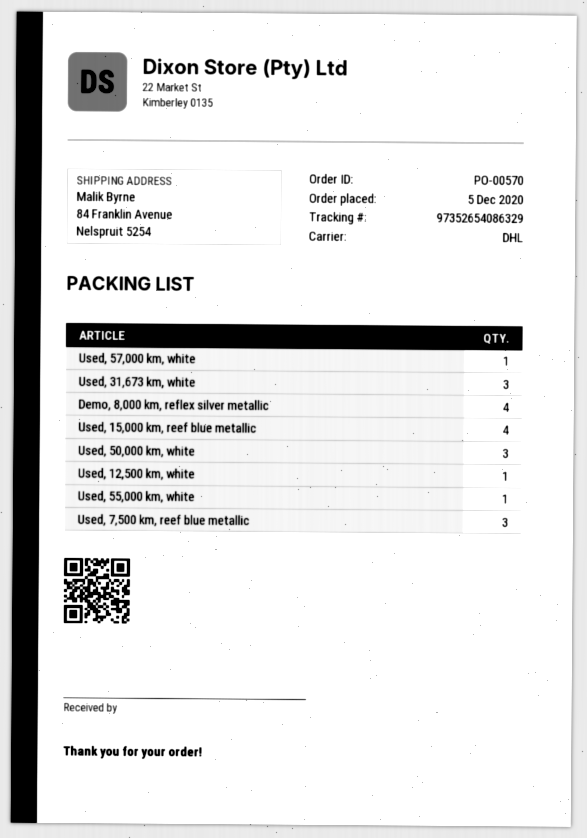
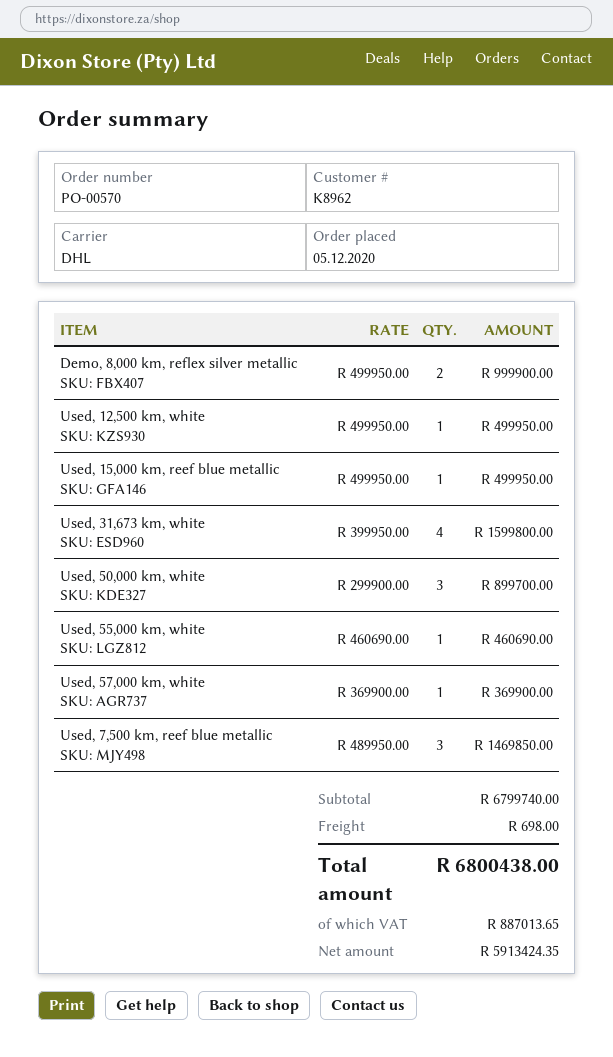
Used, 31,673 km, white: 3 -> 4
Demo, 8,000 km, reflex silver metallic: 4 -> 2
Used, 15,000 km, reef blue metallic: 4 -> 1

